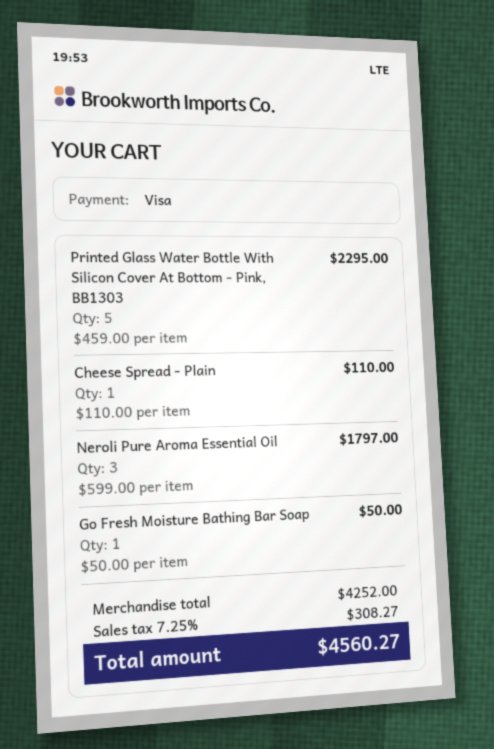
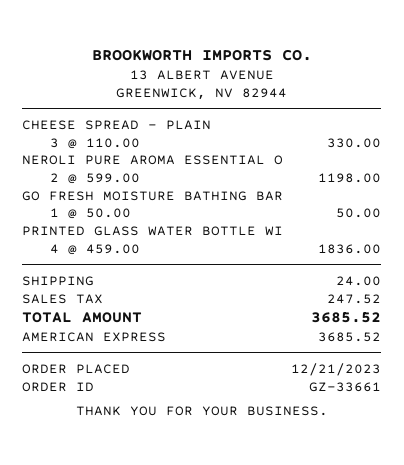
payment method: Visa -> American Express
Printed Glass Water Bottle With Silicon Cover At Bottom - Pink, BB1303: 5 x 459.00 = 2295.00 -> 4 x 459.00 = 1836.00
Cheese Spread - Plain: 1 x 110.00 = 110.00 -> 3 x 110.00 = 330.00
Neroli Pure Aroma Essential Oil: 3 x 599.00 = 1797.00 -> 2 x 599.00 = 1198.00
shipping: none -> 24.00
tax: 308.27 -> 247.52
total: 4560.27 -> 3685.52

